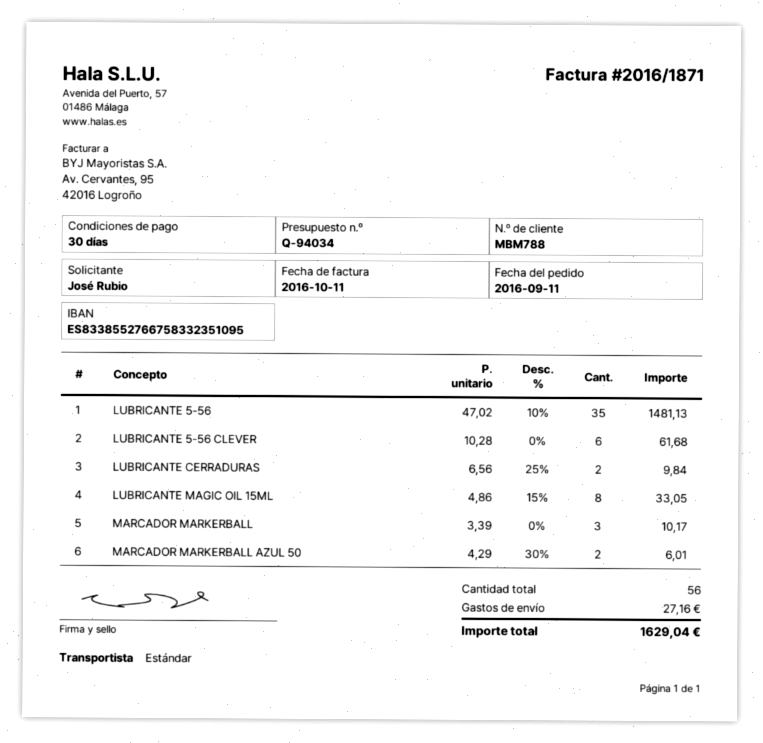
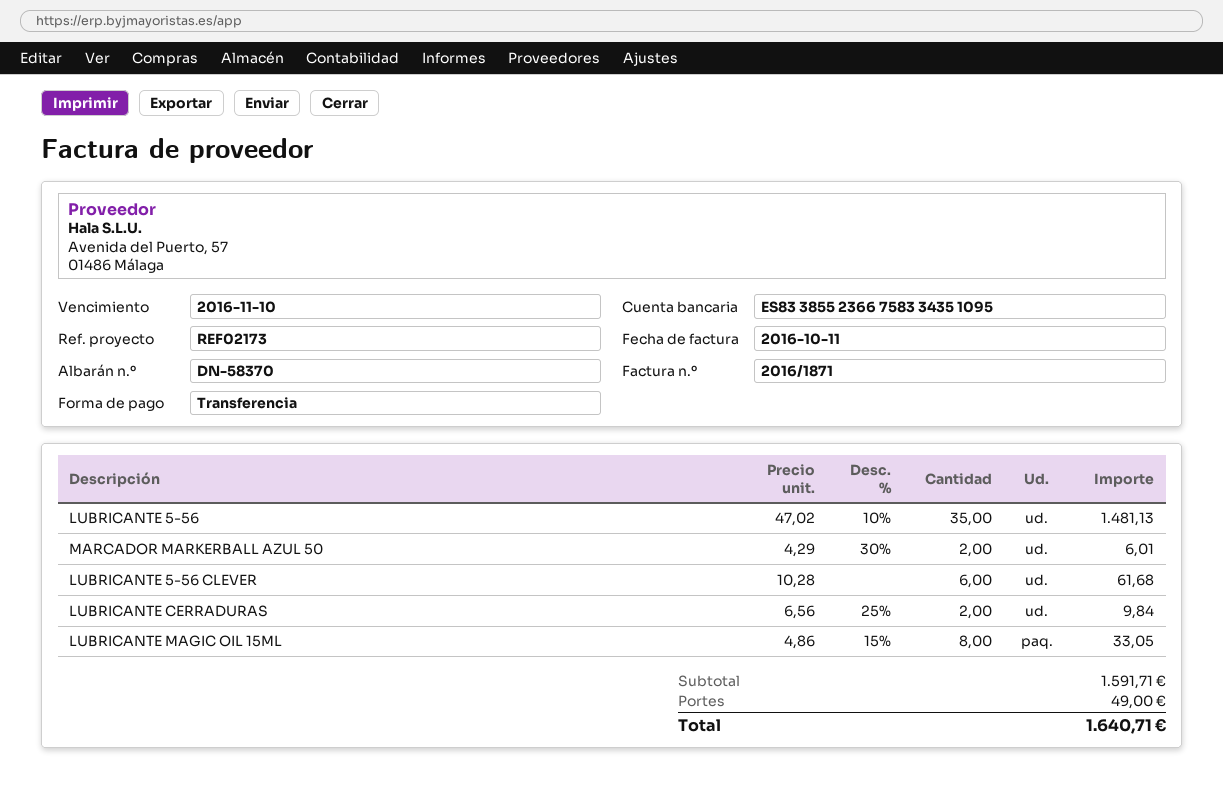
bank account: ES8338552766758332351095 -> ES8338552366758334351095
MARCADOR MARKERBALL: 3 x 3.39 = 10.17 -> none
shipping: 27.16 -> 49.00
total: 1629.04 -> 1640.71

